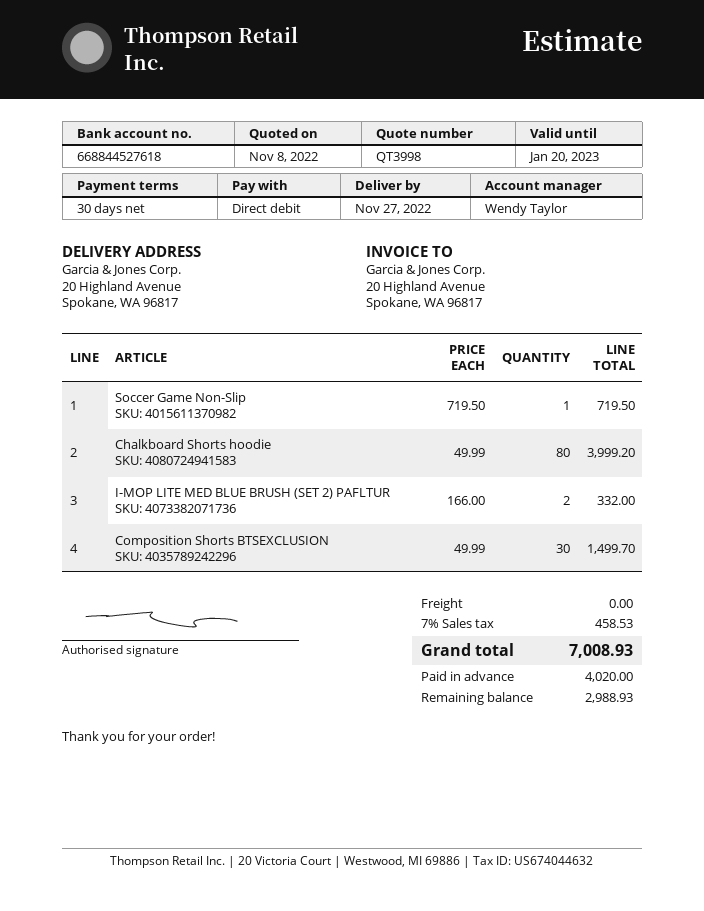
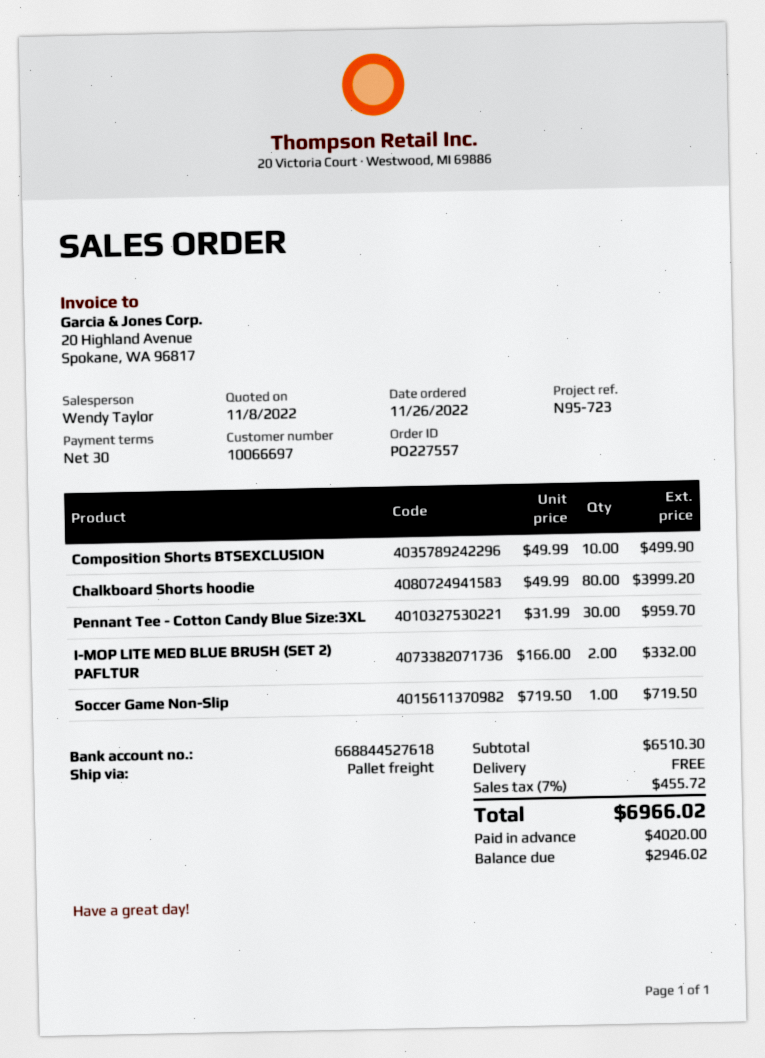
Composition Shorts BTSEXCLUSION: 30 x 49.99 = 1499.70 -> 10 x 49.99 = 499.90
Pennant Tee - Cotton Candy Blue Size:3XL: none -> 30 x 31.99 = 959.70
tax: 7% = 458.53 -> 7% = 455.72
total: 7008.93 -> 6966.02
balance: 2988.93 -> 2946.02

